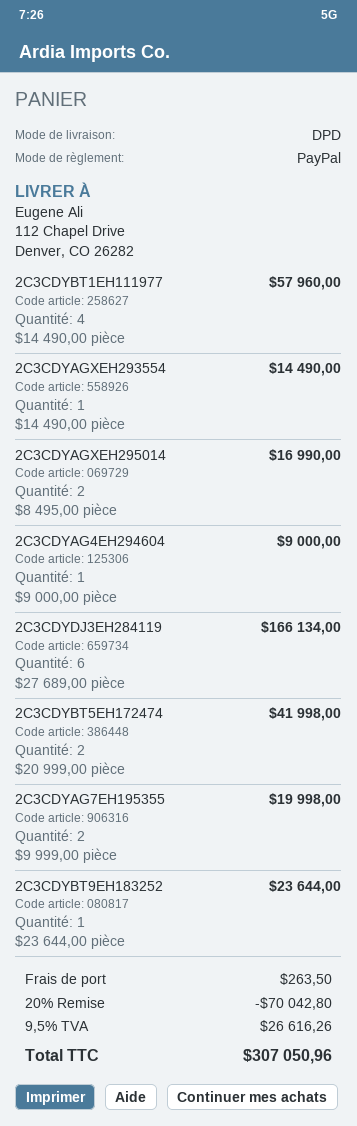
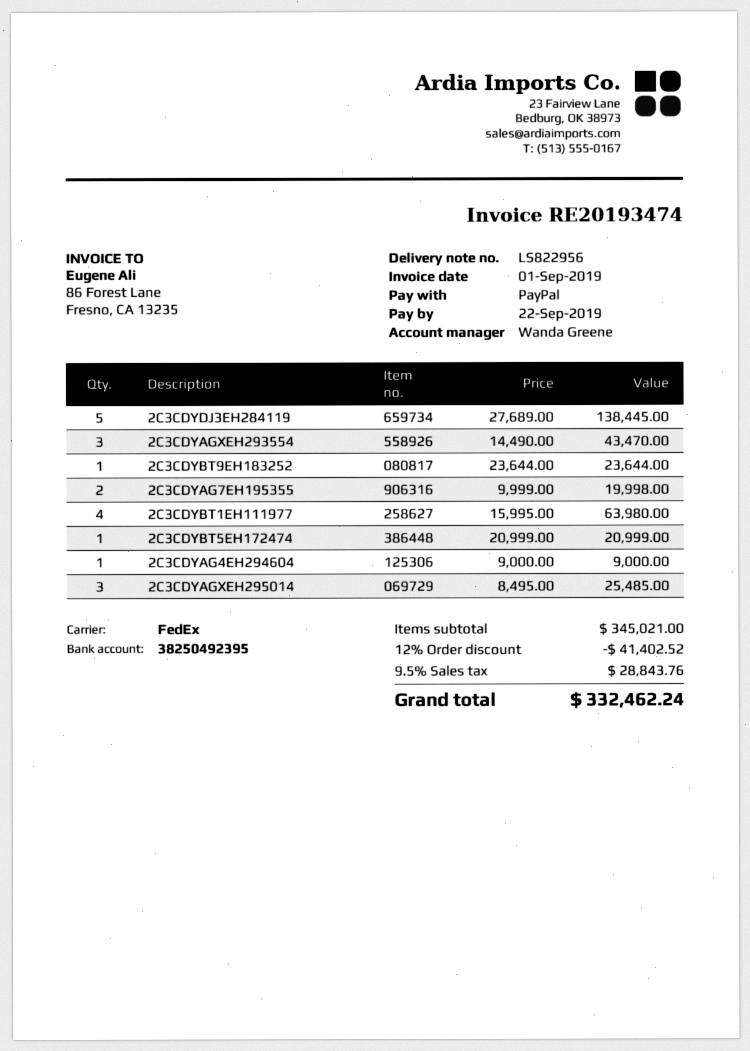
shipping method: DPD -> FedEx
2C3CDYBT1EH111977: 4 x 14490.00 = 57960.00 -> 4 x 15995.00 = 63980.00
2C3CDYAGXEH293554: 1 x 14490.00 = 14490.00 -> 3 x 14490.00 = 43470.00
2C3CDYAGXEH295014: 2 x 8495.00 = 16990.00 -> 3 x 8495.00 = 25485.00
2C3CDYDJ3EH284119: 6 x 27689.00 = 166134.00 -> 5 x 27689.00 = 138445.00
2C3CDYBT5EH172474: 2 x 20999.00 = 41998.00 -> 1 x 20999.00 = 20999.00
discount: 20% = 70042.80 -> 12% = 41402.52
shipping: 263.50 -> none
tax: 9.5% = 26616.26 -> 9.5% = 28843.76
total: 307050.96 -> 332462.24

